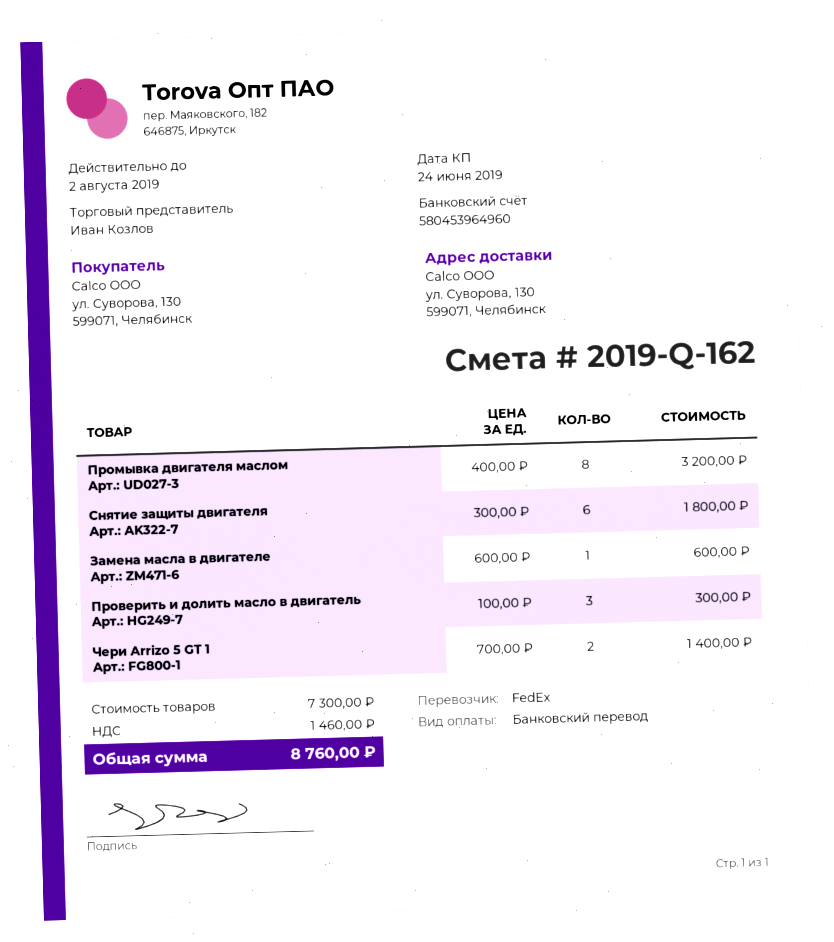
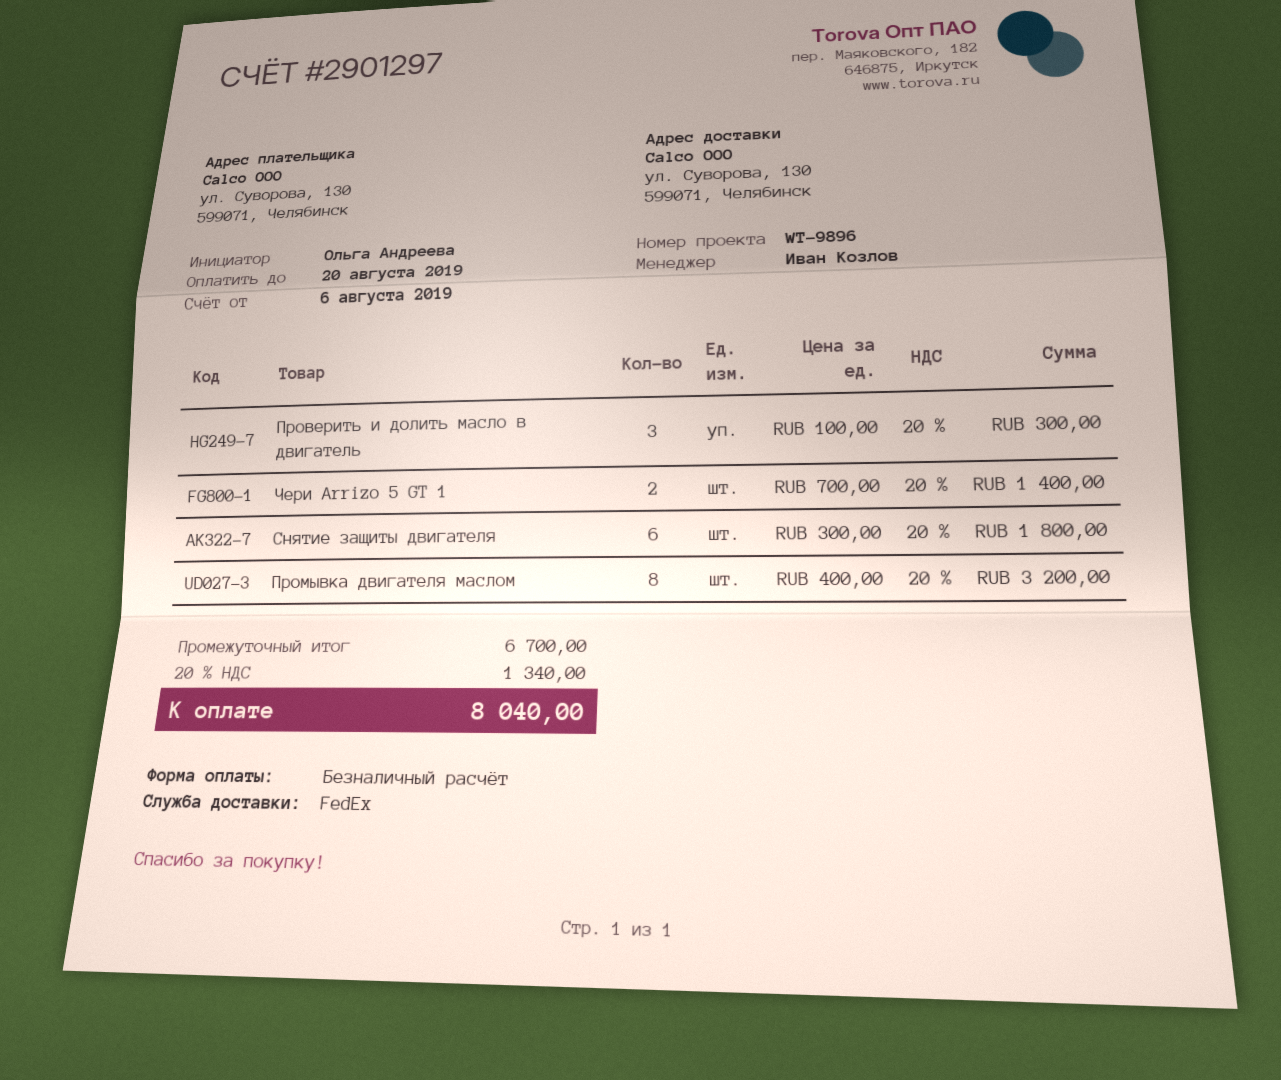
Замена масла в двигателе: 1 x 600.00 = 600.00 -> none
subtotal: 7300.00 -> 6700.00
tax: 1460.00 -> 1340.00
total: 8760.00 -> 8040.00

